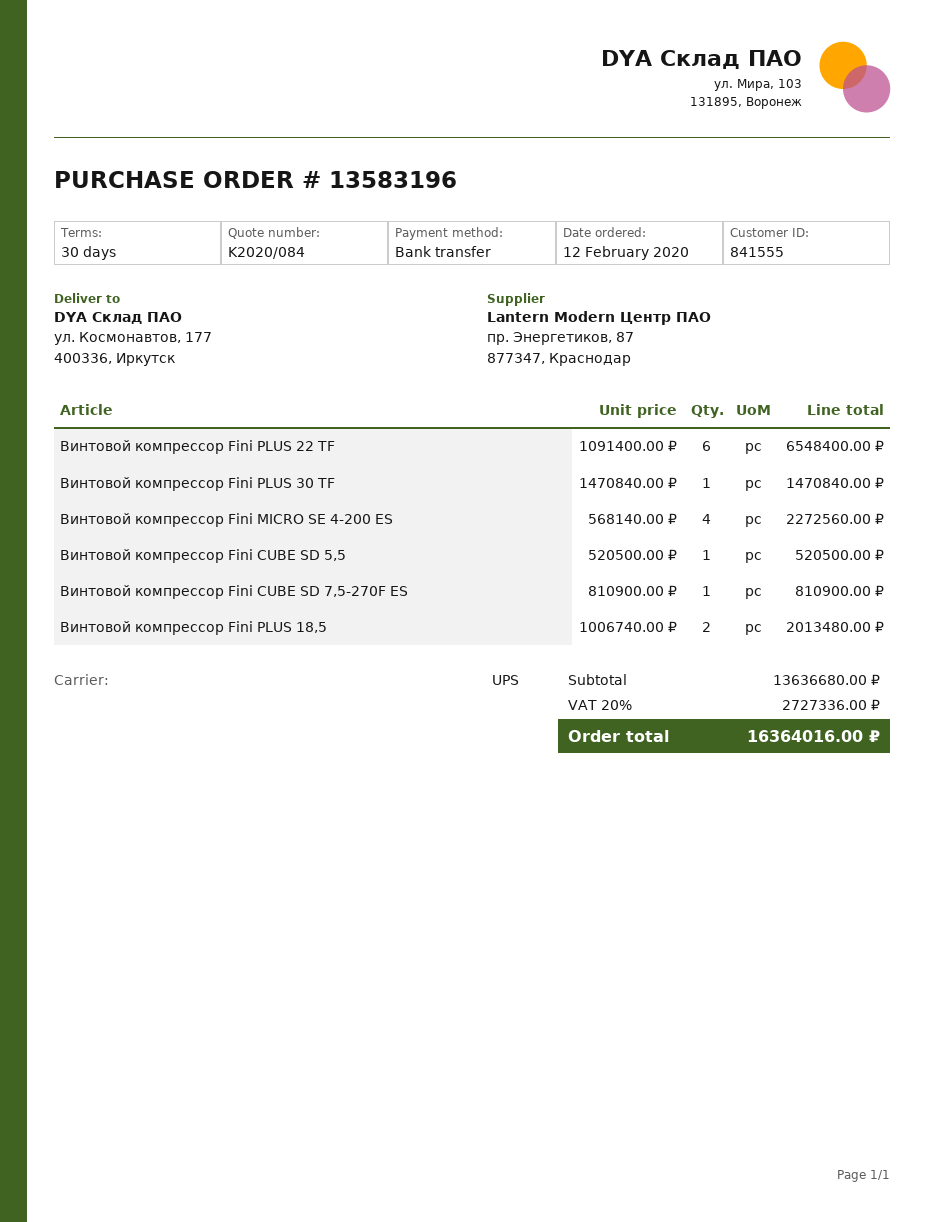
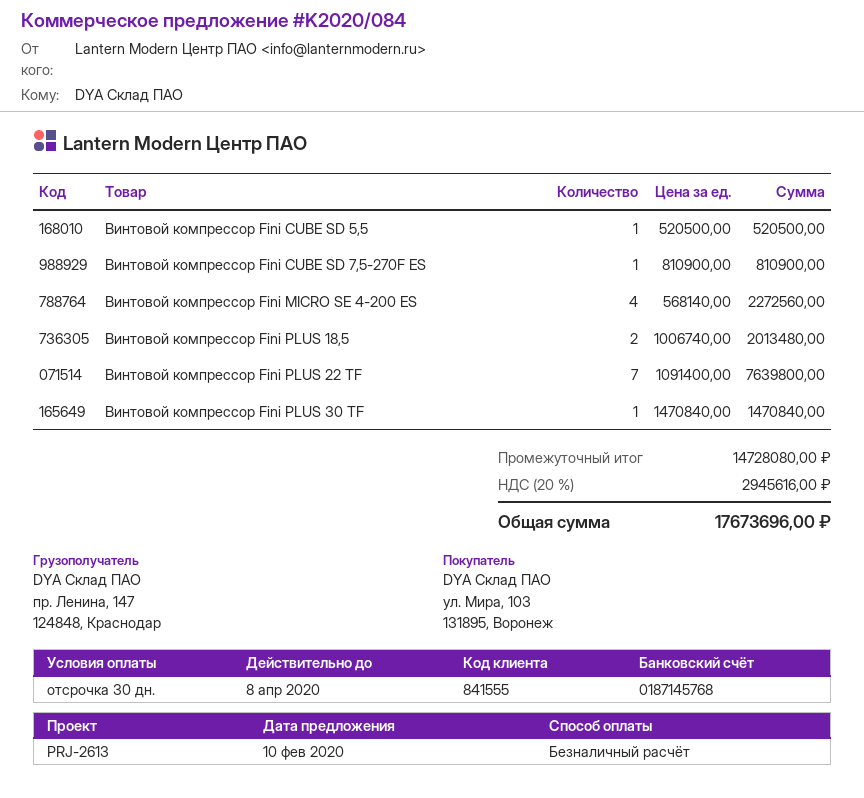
ship to: ул. Космонавтов, 177, 400336, Иркутск -> пр. Ленина, 147, 124848, Краснодар
Винтовой компрессор Fini PLUS 22 TF: 6 x 1091400.00 = 6548400.00 -> 7 x 1091400.00 = 7639800.00
subtotal: 13636680.00 -> 14728080.00
tax: 20% = 2727336.00 -> 20% = 2945616.00
total: 16364016.00 -> 17673696.00

